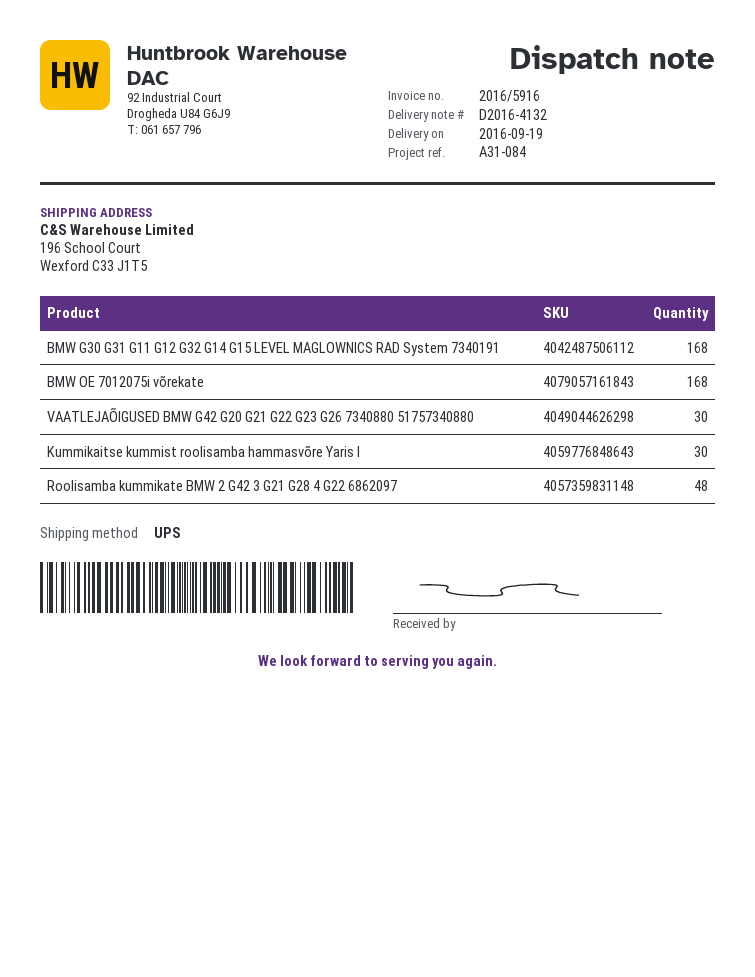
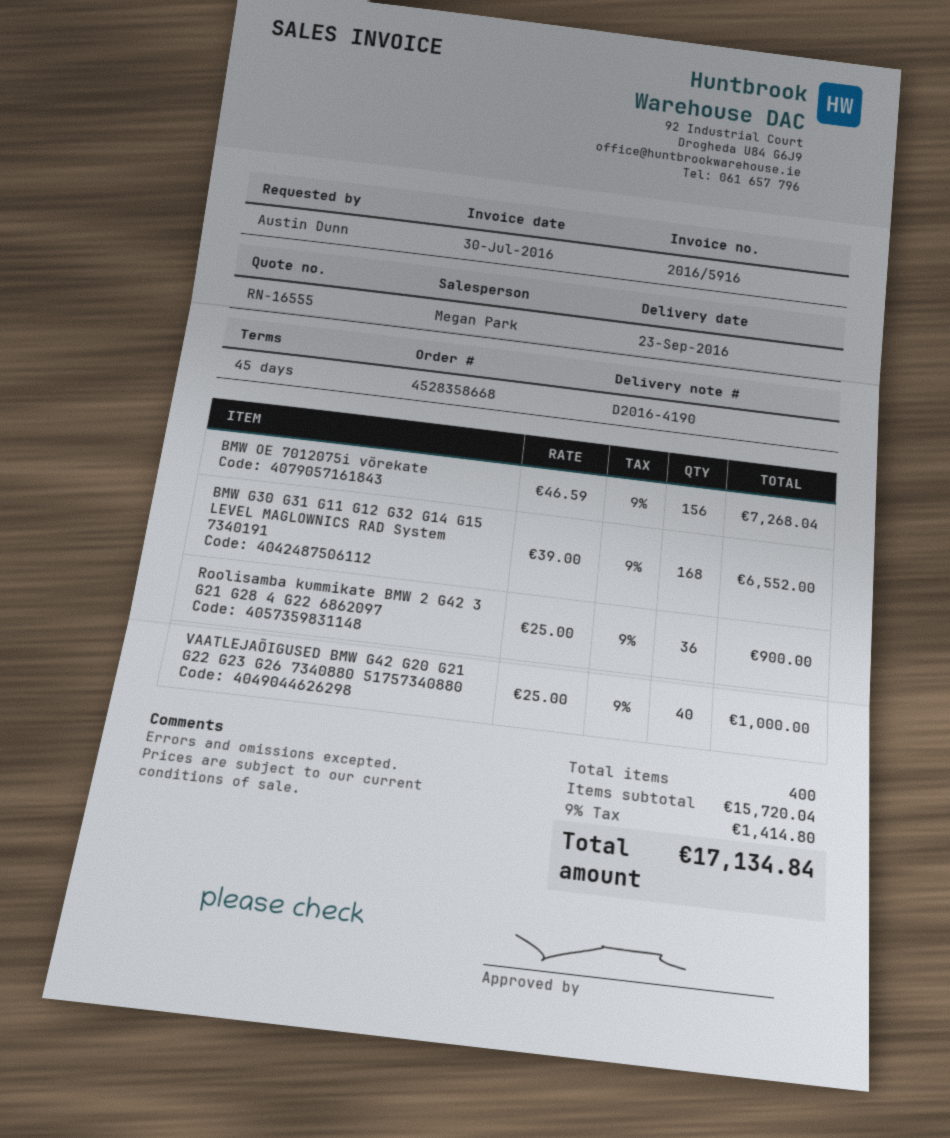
delivery note number: D2016-4132 -> D2016-4190
delivery date: 2016-09-19 -> 2016-09-23
BMW OE 7012075i võrekate: 168 -> 156
VAATLEJAÕIGUSED BMW G42 G20 G21 G22 G23 G26 7340880 51757340880: 30 -> 40
Kummikaitse kummist roolisamba hammasvõre Yaris I: 30 -> none
Roolisamba kummikate BMW 2 G42 3 G21 G28 4 G22 6862097: 48 -> 36

